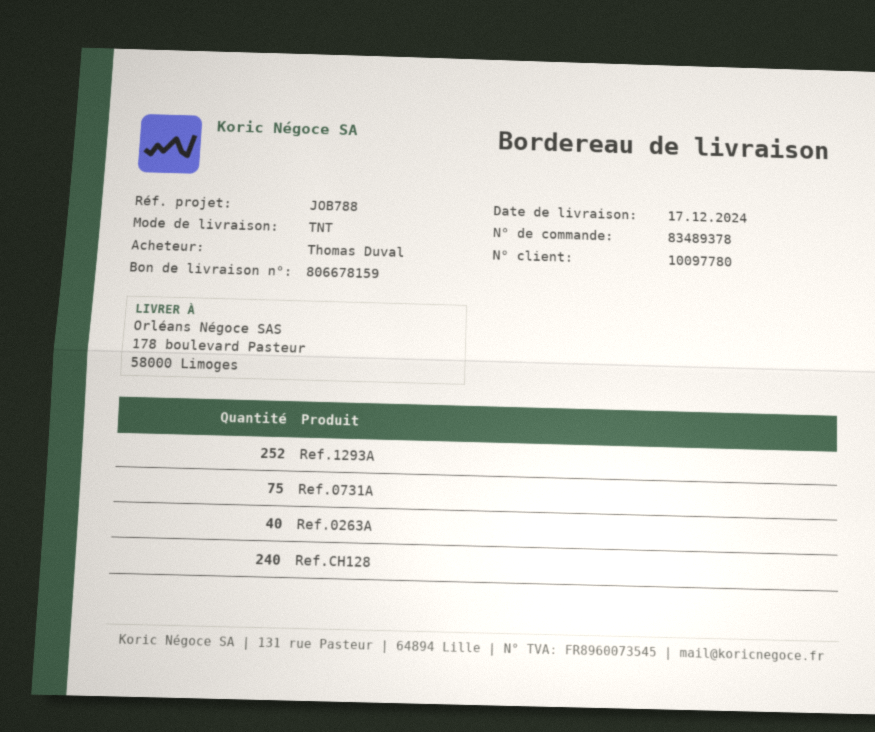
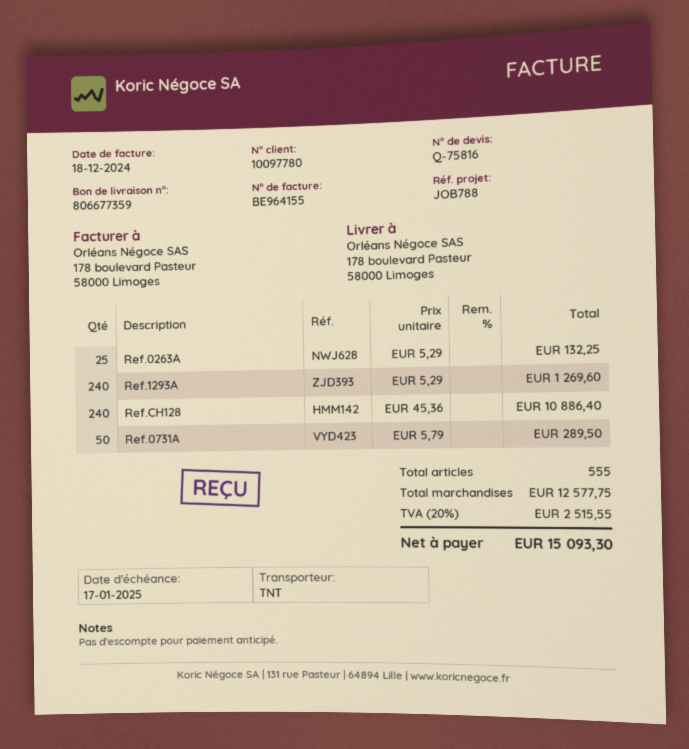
delivery note number: 806678159 -> 806677359
Ref.1293A: 252 -> 240
Ref.0731A: 75 -> 50
Ref.0263A: 40 -> 25

